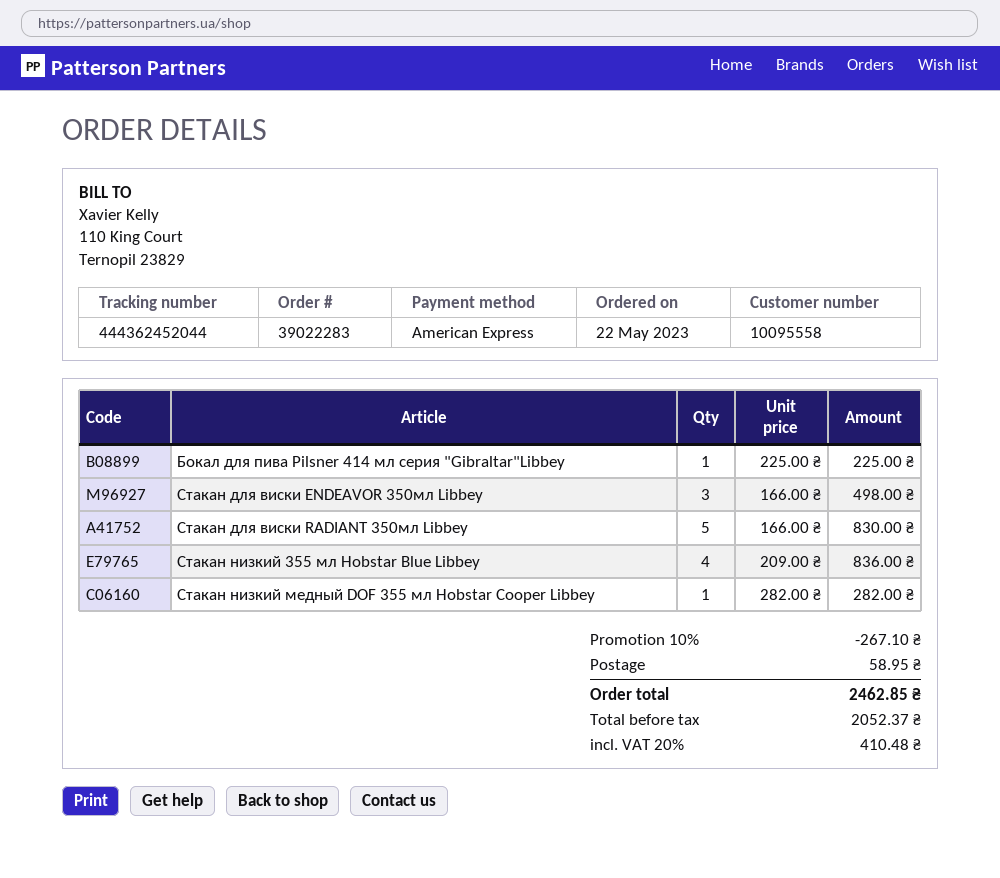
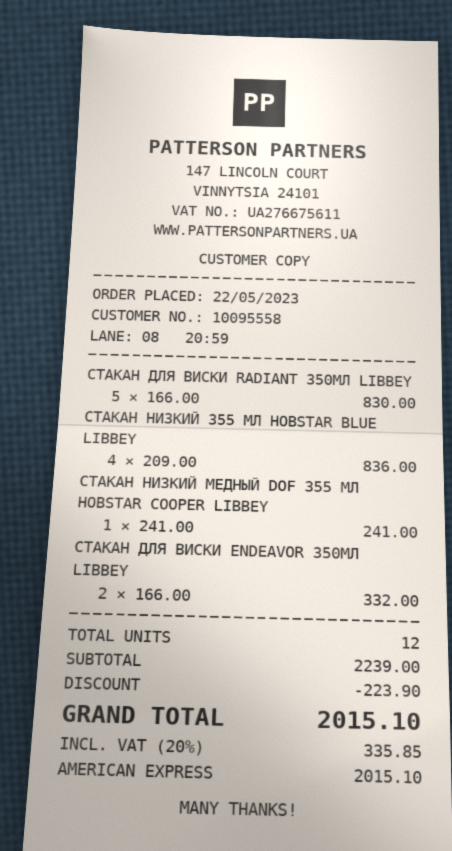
Бокал для пива Pilsner 414 мл серия "Gibraltar"Libbey: 1 x 225.00 = 225.00 -> none
Стакан для виски ENDEAVOR 350мл Libbey: 3 x 166.00 = 498.00 -> 2 x 166.00 = 332.00
Стакан низкий медный DOF 355 мл Hobstar Cooper Libbey: 1 x 282.00 = 282.00 -> 1 x 241.00 = 241.00
discount: 267.10 -> 223.90
shipping: 58.95 -> none
tax: 20% = 410.48 -> 20% = 335.85
total: 2462.85 -> 2015.10

